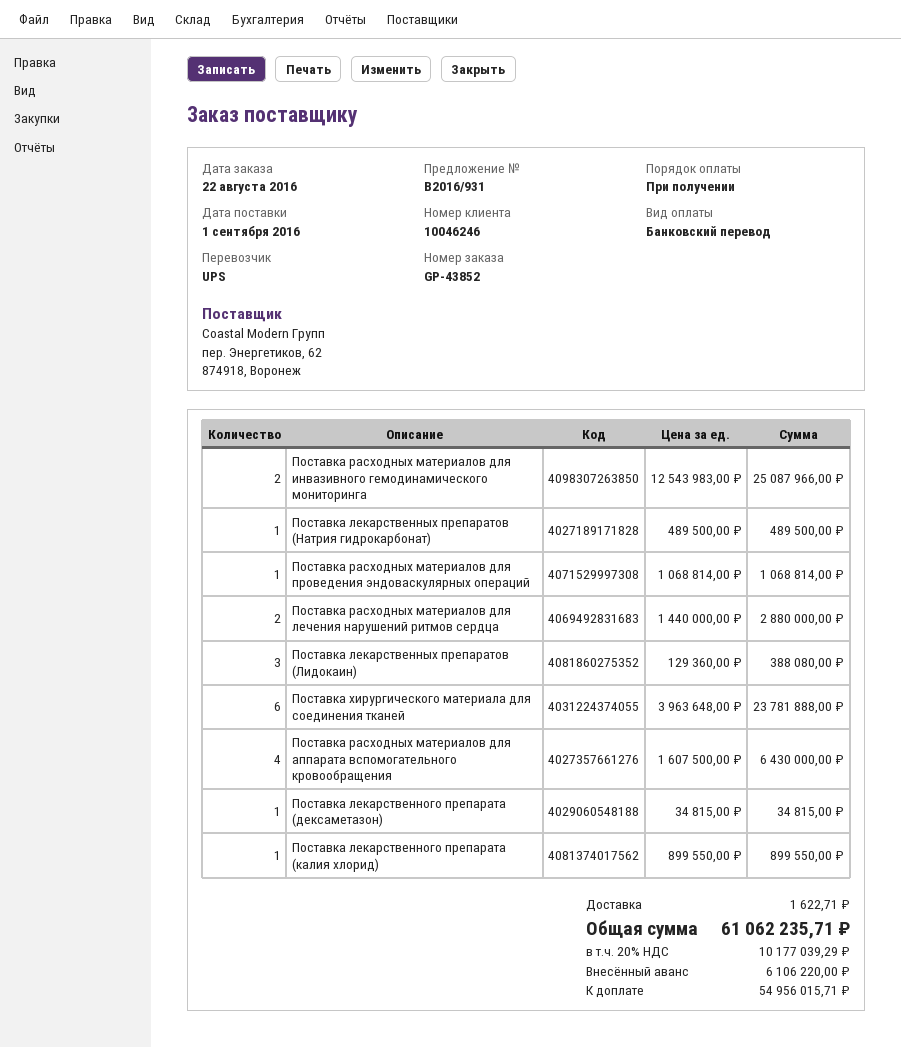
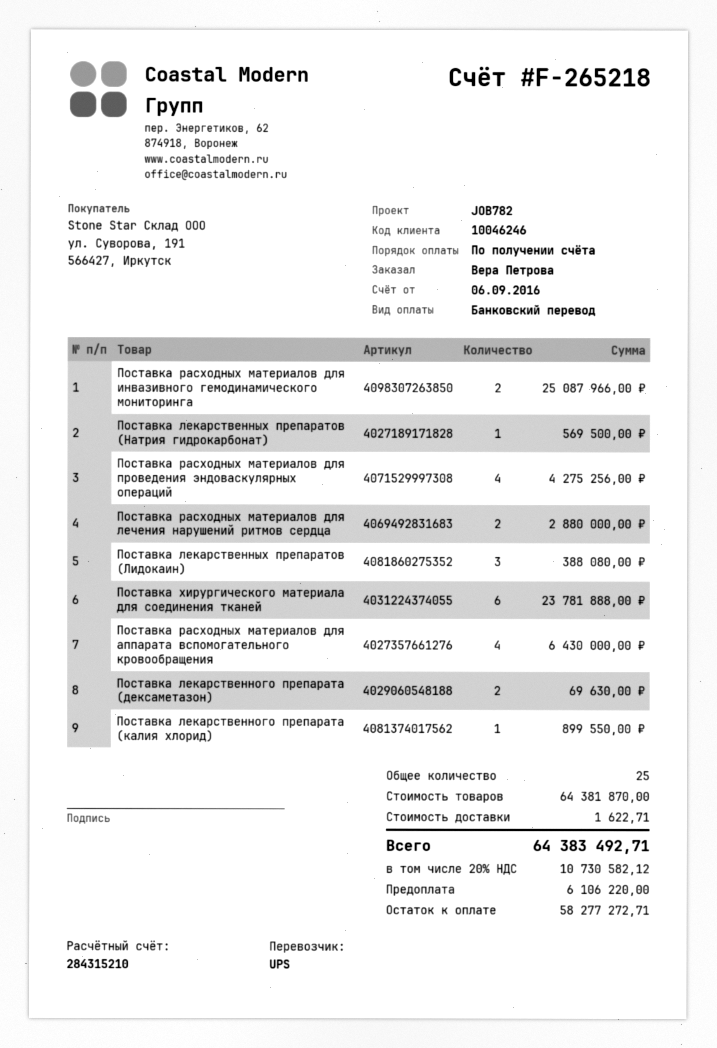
Поставка лекарственных препаратов (Натрия гидрокарбонат): 1 for 489500.00 -> 1 for 569500.00
Поставка расходных материалов для проведения эндоваскулярных операций: 1 for 1068814.00 -> 4 for 4275256.00
Поставка лекарственного препарата (дексаметазон): 1 for 34815.00 -> 2 for 69630.00
tax: 20% = 10177039.29 -> 20% = 10730582.12
total: 61062235.71 -> 64383492.71
balance: 54956015.71 -> 58277272.71

